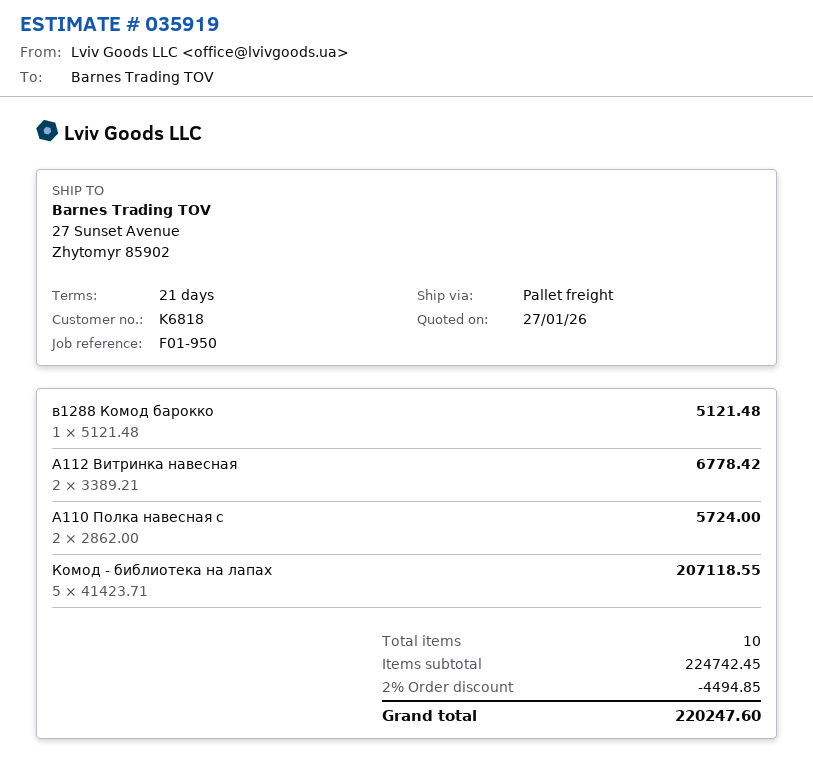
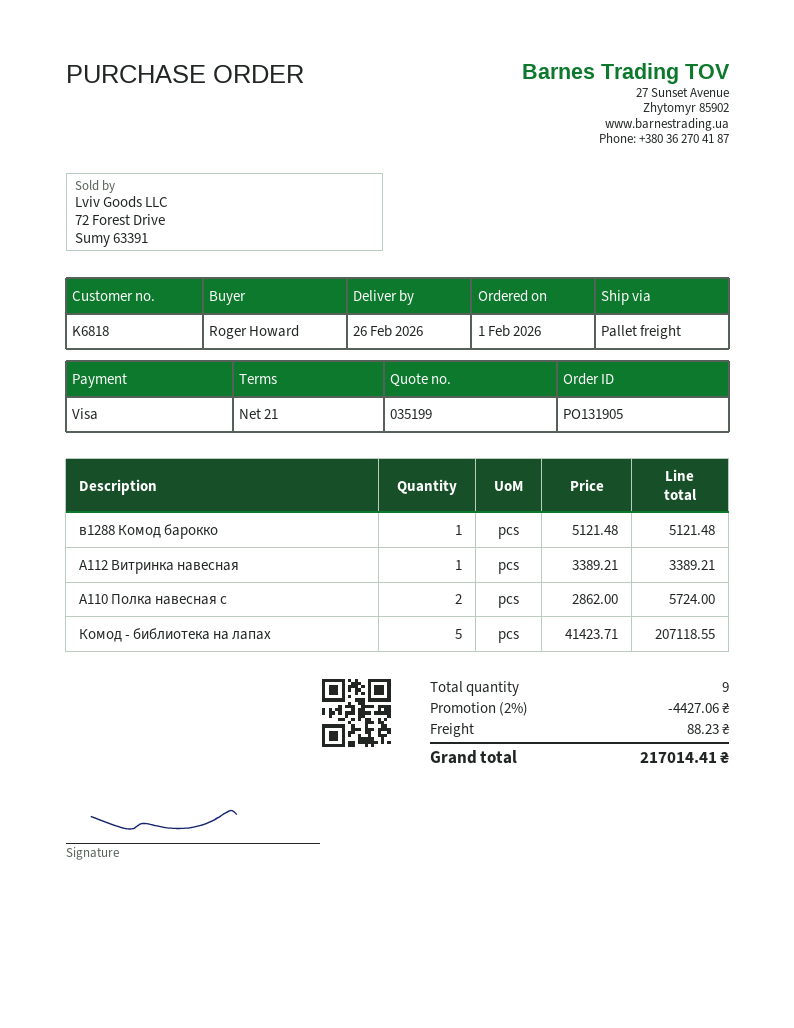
quote number: 035919 -> 035199
А112 Витринка навесная: 2 x 3389.21 = 6778.42 -> 1 x 3389.21 = 3389.21
total quantity: 10 -> 9
discount: 2% = 4494.85 -> 2% = 4427.06
shipping: none -> 88.23
total: 220247.60 -> 217014.41

